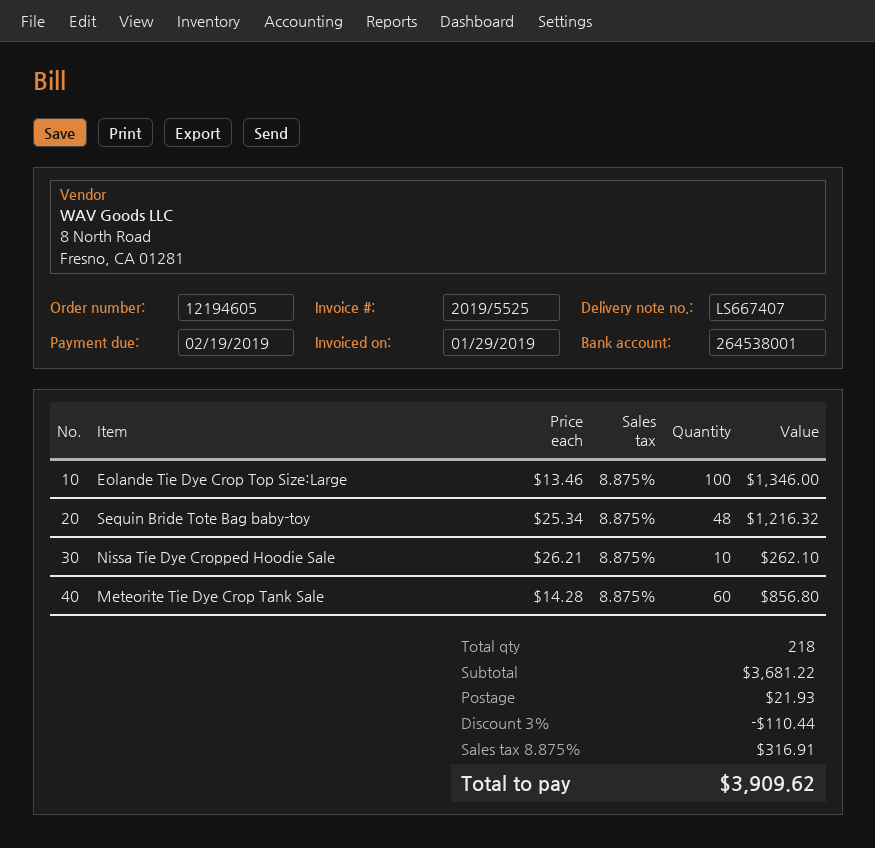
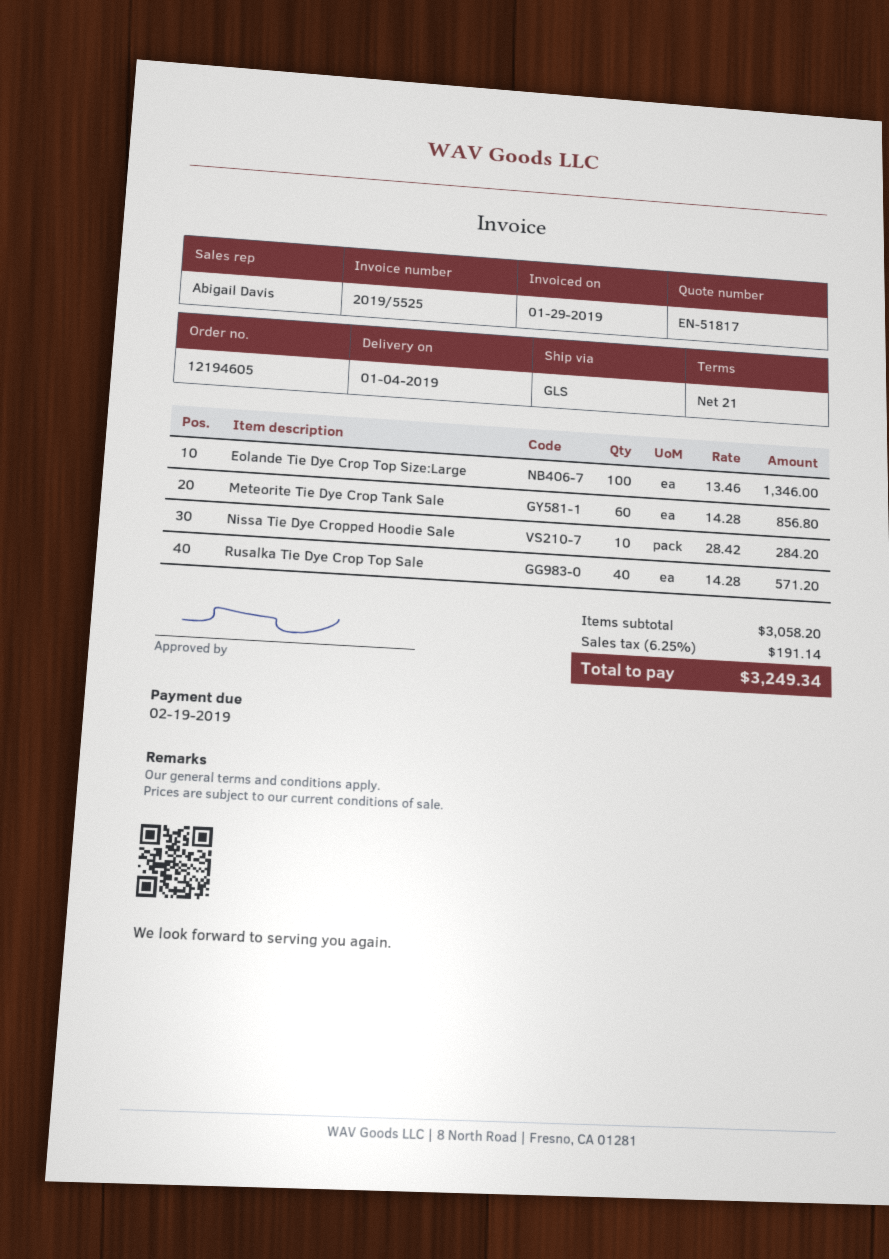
Sequin Bride Tote Bag baby-toy: 48 x 25.34 = 1216.32 -> none
Nissa Tie Dye Cropped Hoodie Sale: 10 x 26.21 = 262.10 -> 10 x 28.42 = 284.20
Rusalka Tie Dye Crop Top Sale: none -> 40 x 14.28 = 571.20
subtotal: 3681.22 -> 3058.20
discount: 3% = 110.44 -> none
shipping: 21.93 -> none
tax: 8.875% = 316.91 -> 6.25% = 191.14
total: 3909.62 -> 3249.34

